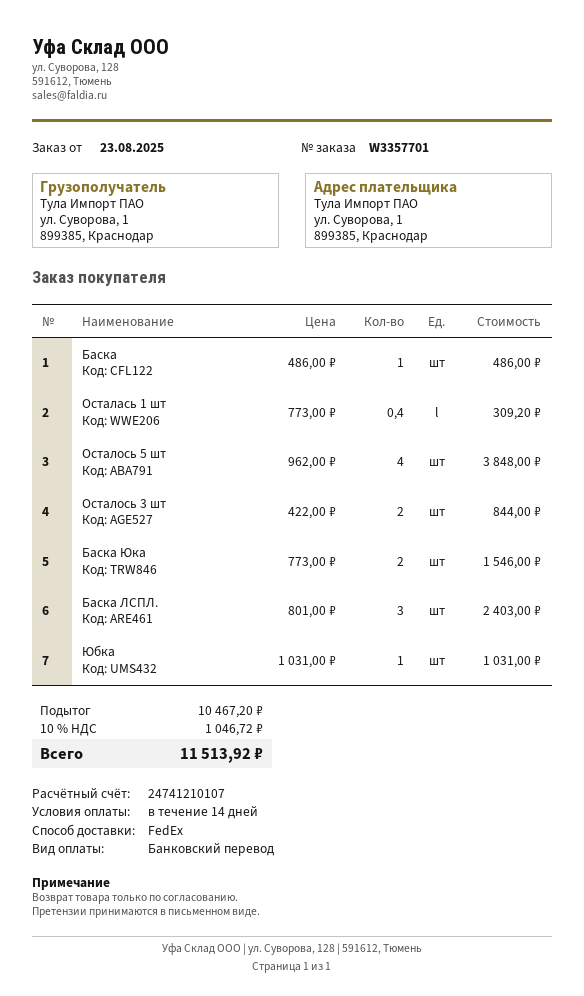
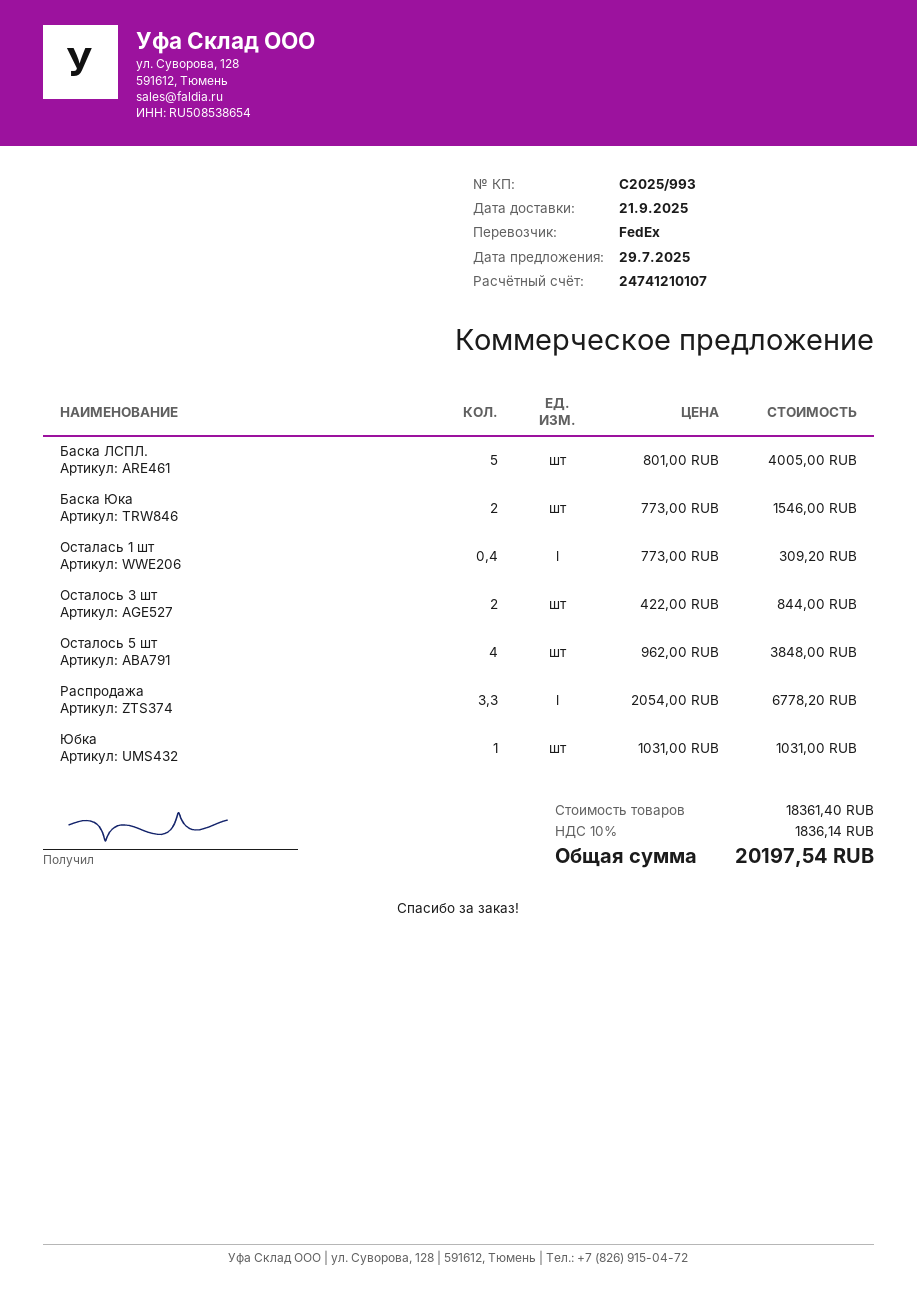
Баска: 1 x 486.00 = 486.00 -> none
Баска ЛСПЛ.: 3 x 801.00 = 2403.00 -> 5 x 801.00 = 4005.00
Распродажа: none -> 3.3 x 2054.00 = 6778.20
subtotal: 10467.20 -> 18361.40
tax: 10% = 1046.72 -> 10% = 1836.14
total: 11513.92 -> 20197.54

